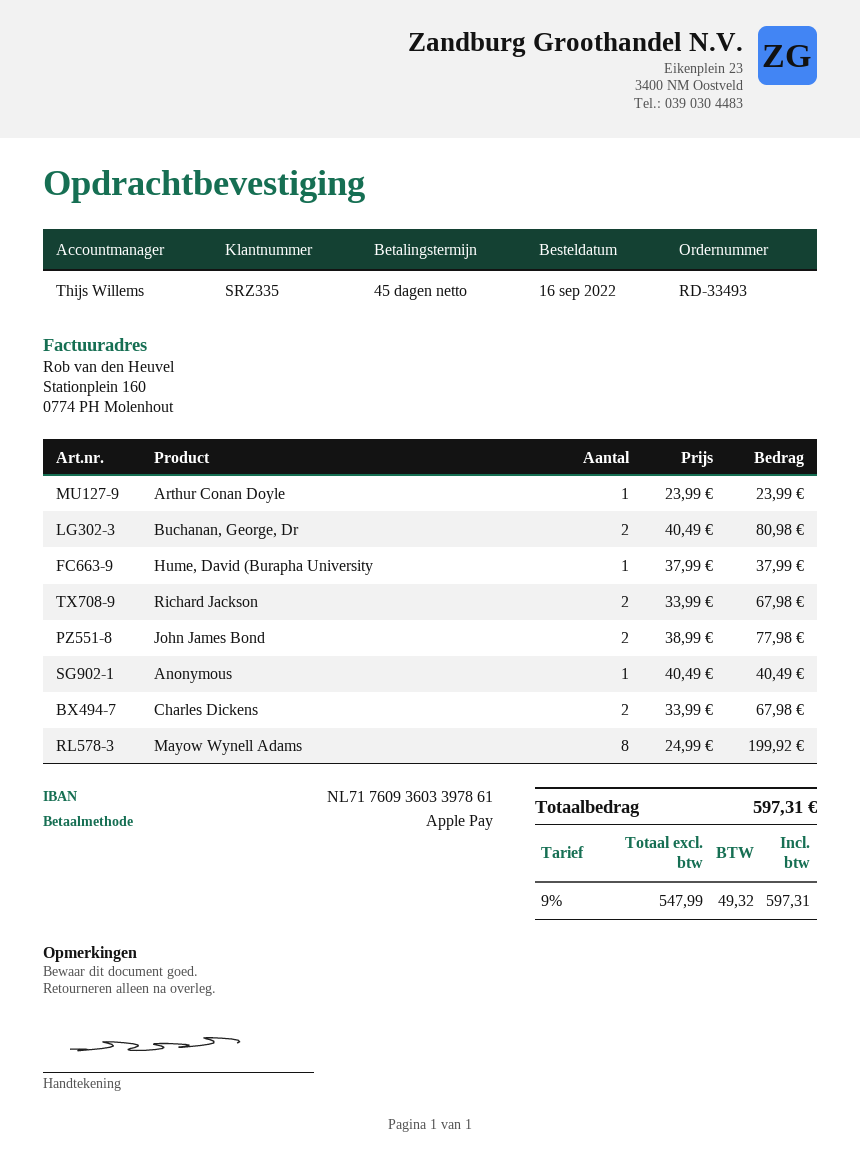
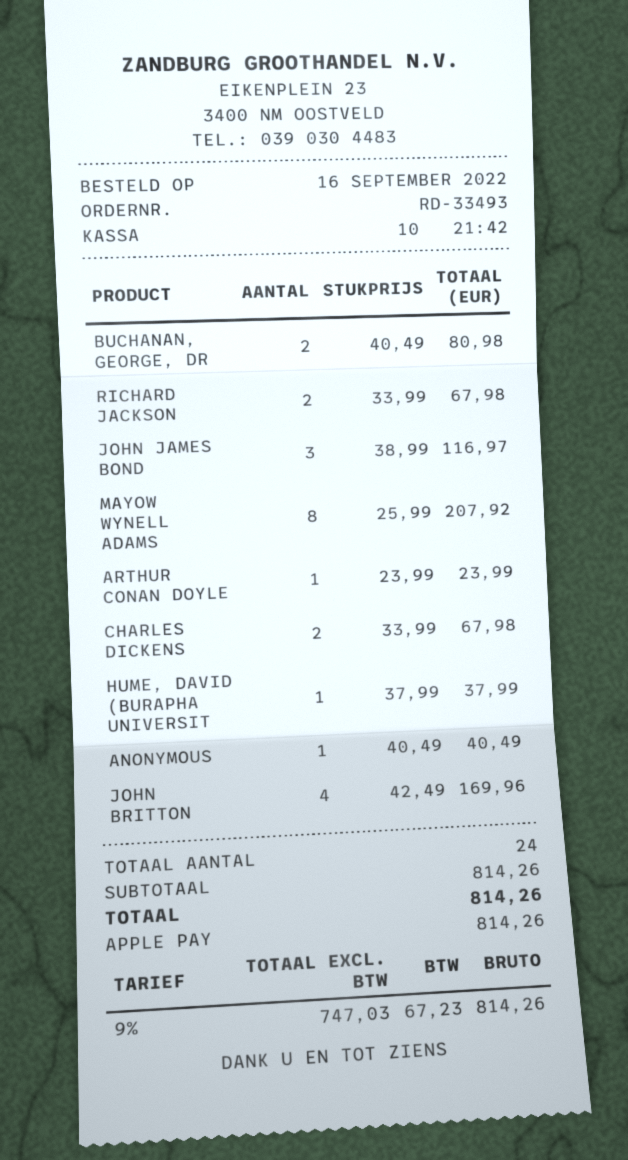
John James Bond: 2 x 38.99 = 77.98 -> 3 x 38.99 = 116.97
Mayow Wynell Adams: 8 x 24.99 = 199.92 -> 8 x 25.99 = 207.92
JOHN BRITTON: none -> 4 x 42.49 = 169.96
net: 547.99 -> 747.03
tax: 9% = 49.32 -> 9% = 67.23
total: 597.31 -> 814.26

